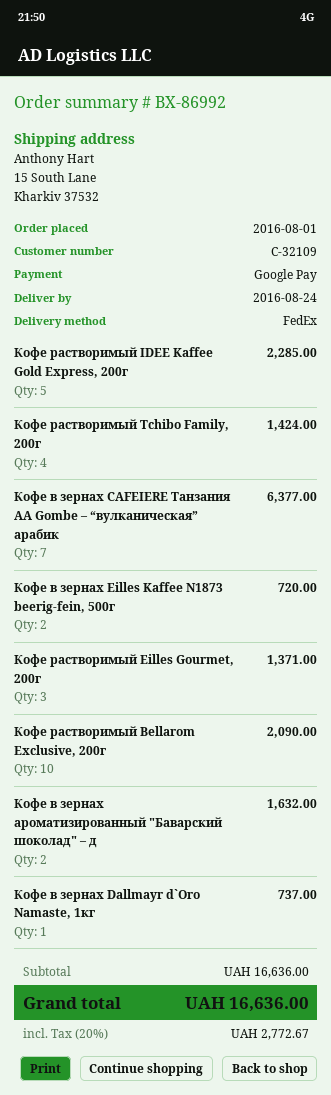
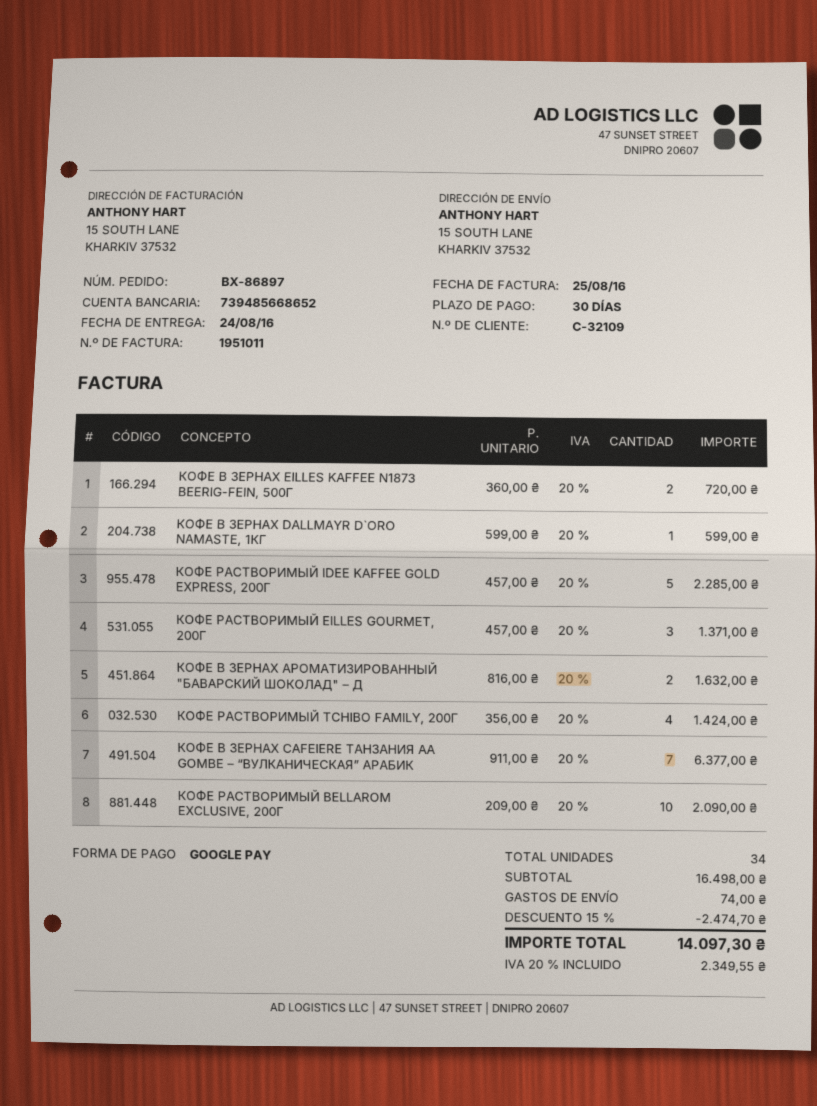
order number: BX-86992 -> BX-86897
Кофе в зернах Dallmayr d`Oro Namaste, 1кг: 1 for 737.00 -> 1 for 599.00
subtotal: 16636.00 -> 16498.00
discount: none -> 15% = 2474.70
shipping: none -> 74.00
tax: 20% = 2772.67 -> 20% = 2349.55
total: 16636.00 -> 14097.30

